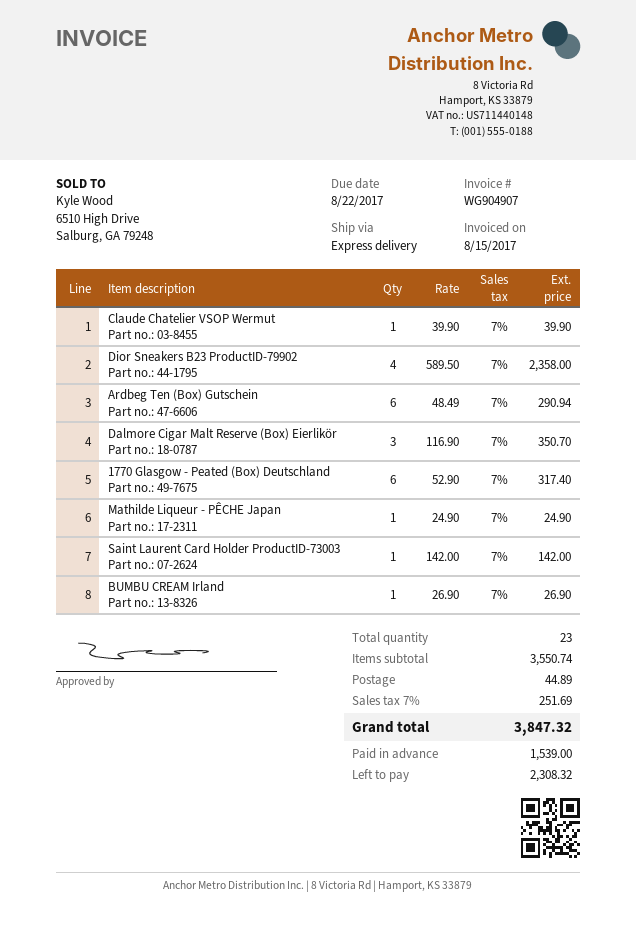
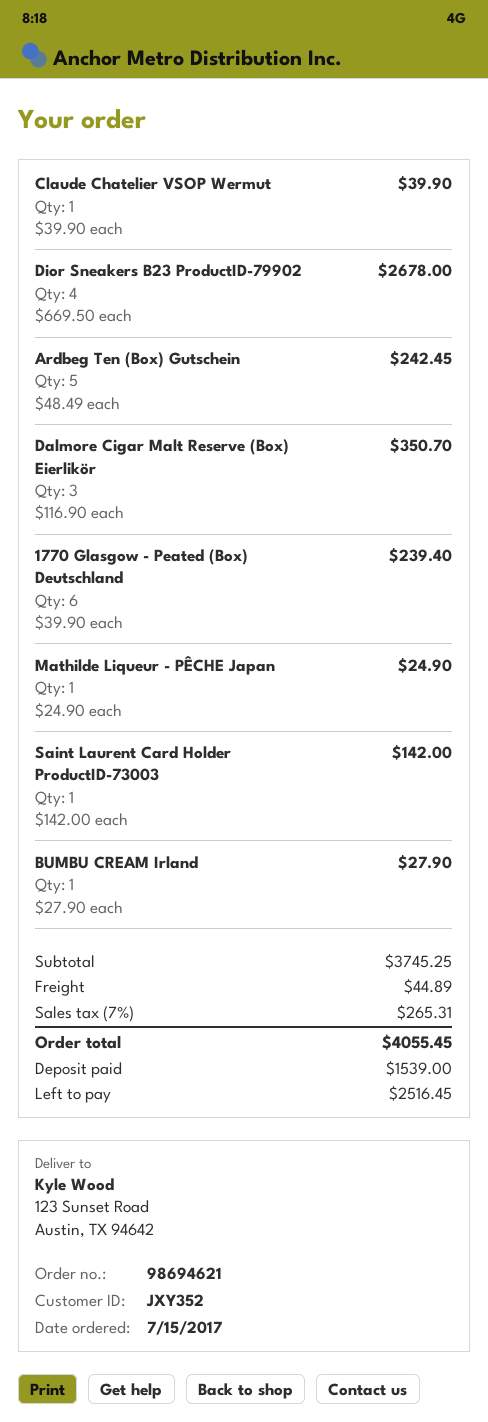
Dior Sneakers B23 ProductID-79902: 4 x 589.50 = 2358.00 -> 4 x 669.50 = 2678.00
Ardbeg Ten (Box) Gutschein: 6 x 48.49 = 290.94 -> 5 x 48.49 = 242.45
1770 Glasgow - Peated (Box) Deutschland: 6 x 52.90 = 317.40 -> 6 x 39.90 = 239.40
BUMBU CREAM Irland: 1 x 26.90 = 26.90 -> 1 x 27.90 = 27.90
subtotal: 3550.74 -> 3745.25
tax: 7% = 251.69 -> 7% = 265.31
total: 3847.32 -> 4055.45
balance: 2308.32 -> 2516.45

